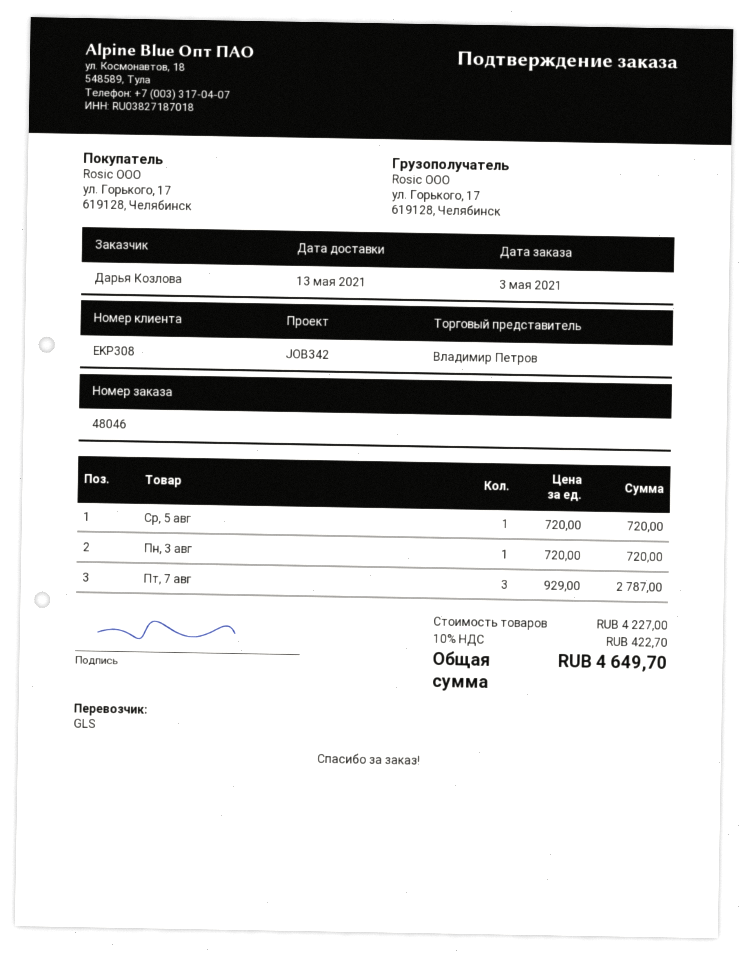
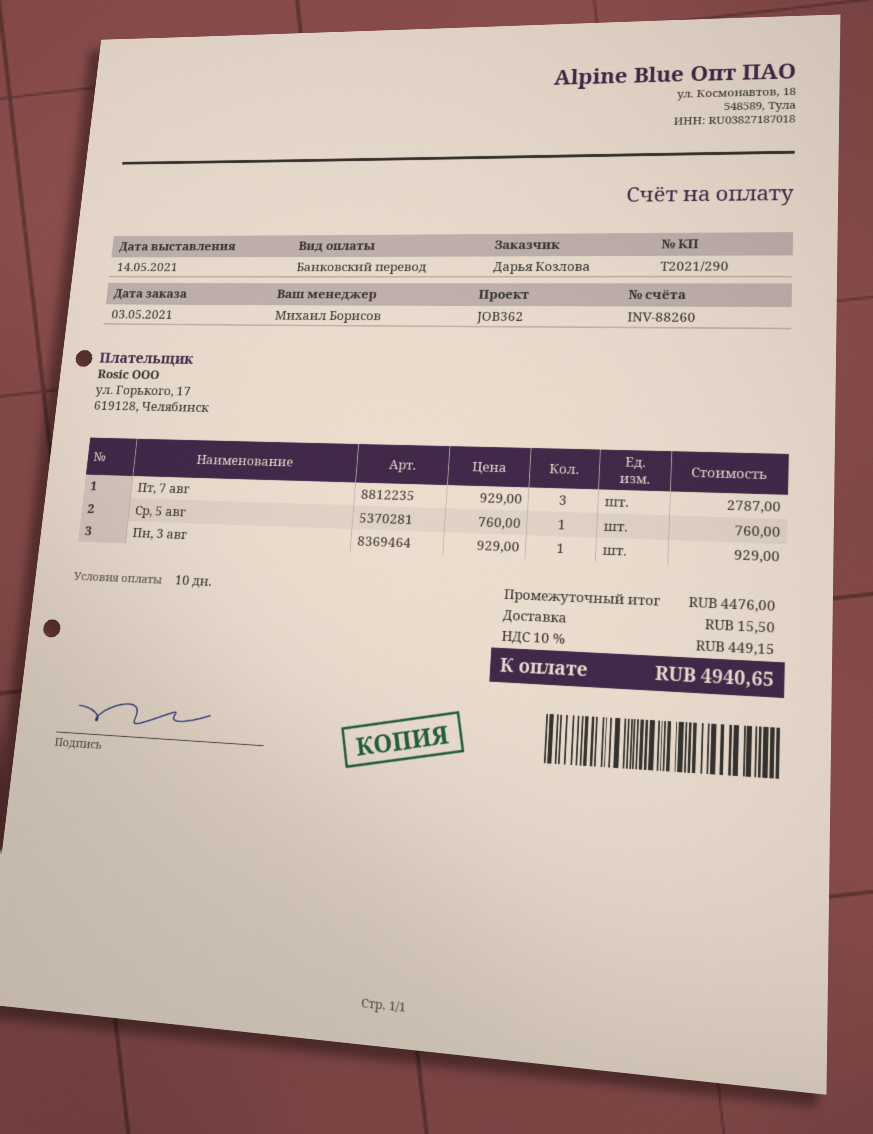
reference: JOB342 -> JOB362
sales rep: Владимир Петров -> Михаил Борисов
Ср, 5 авг: 1 x 720.00 = 720.00 -> 1 x 760.00 = 760.00
Пн, 3 авг: 1 x 720.00 = 720.00 -> 1 x 929.00 = 929.00
subtotal: 4227.00 -> 4476.00
shipping: none -> 15.50
tax: 10% = 422.70 -> 10% = 449.15
total: 4649.70 -> 4940.65

